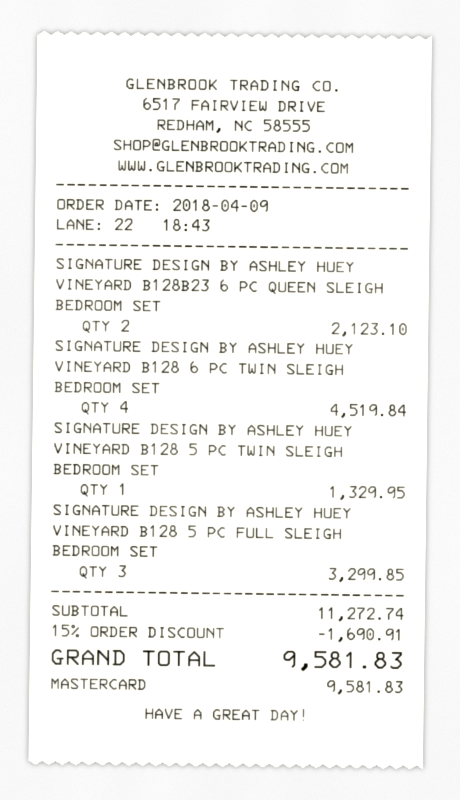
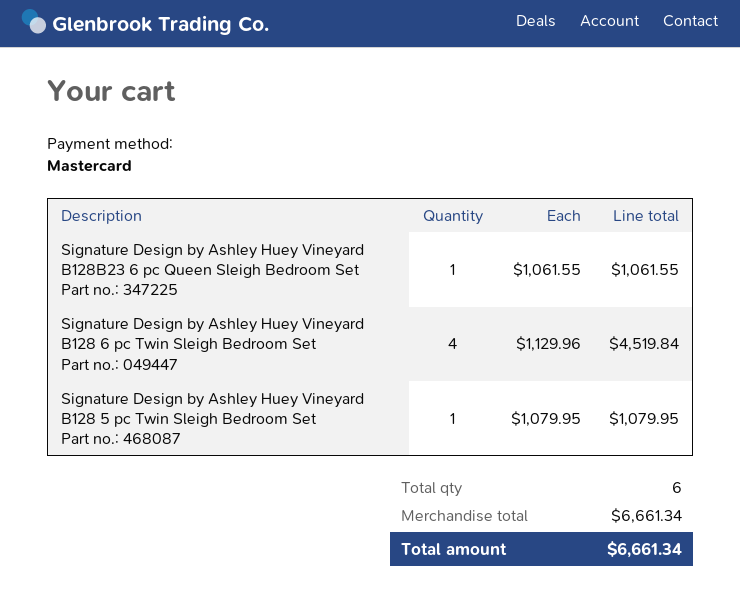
SIGNATURE DESIGN BY ASHLEY HUEY VINEYARD B128B23 6 PC QUEEN SLEIGH BEDROOM SET: 2 for 2123.10 -> 1 for 1061.55
SIGNATURE DESIGN BY ASHLEY HUEY VINEYARD B128 5 PC TWIN SLEIGH BEDROOM SET: 1 for 1329.95 -> 1 for 1079.95
SIGNATURE DESIGN BY ASHLEY HUEY VINEYARD B128 5 PC FULL SLEIGH BEDROOM SET: 3 for 3299.85 -> none
subtotal: 11272.74 -> 6661.34
discount: 15% = 1690.91 -> none
total: 9581.83 -> 6661.34

